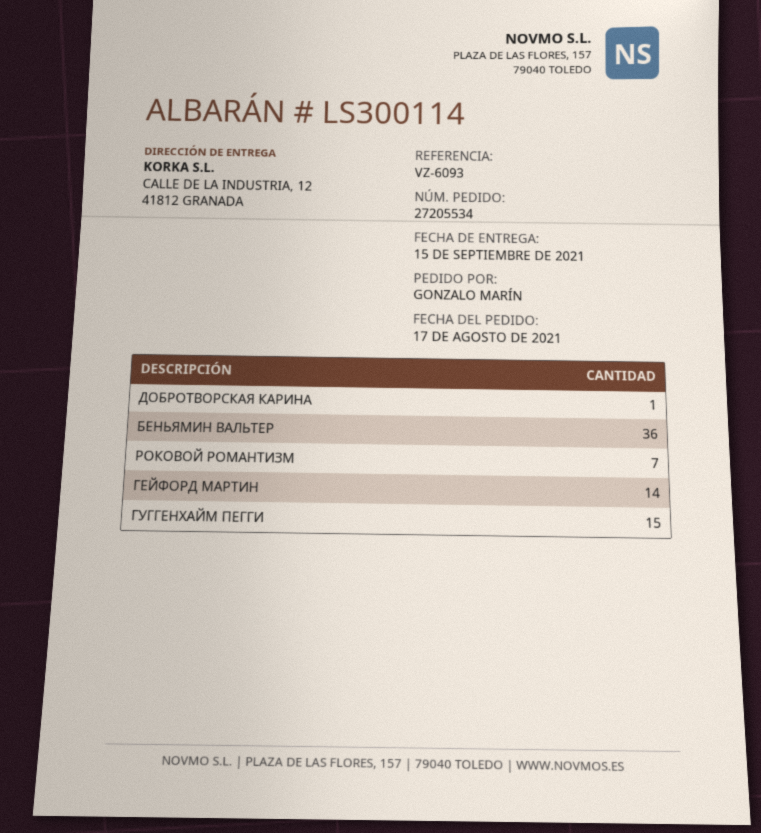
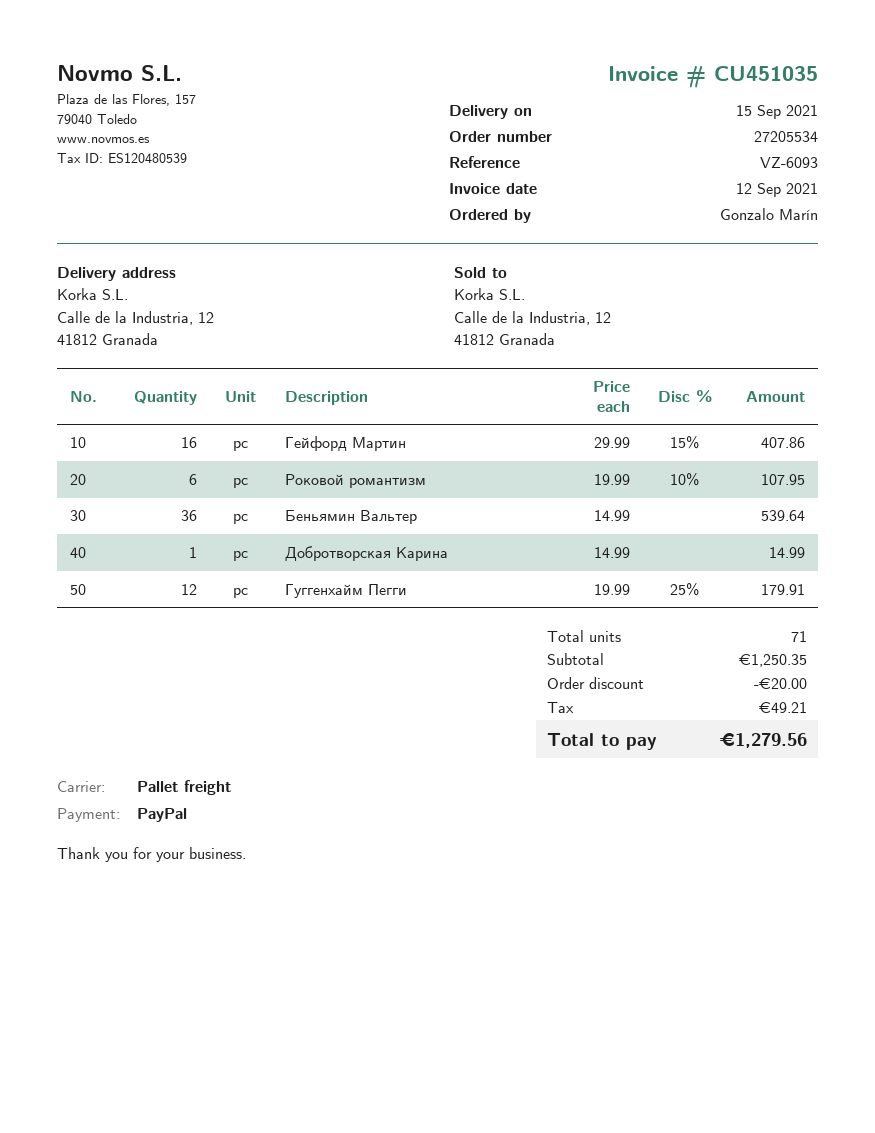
РОКОВОЙ РОМАНТИЗМ: 7 -> 6
ГЕЙФОРД МАРТИН: 14 -> 16
ГУГГЕНХАЙМ ПЕГГИ: 15 -> 12

